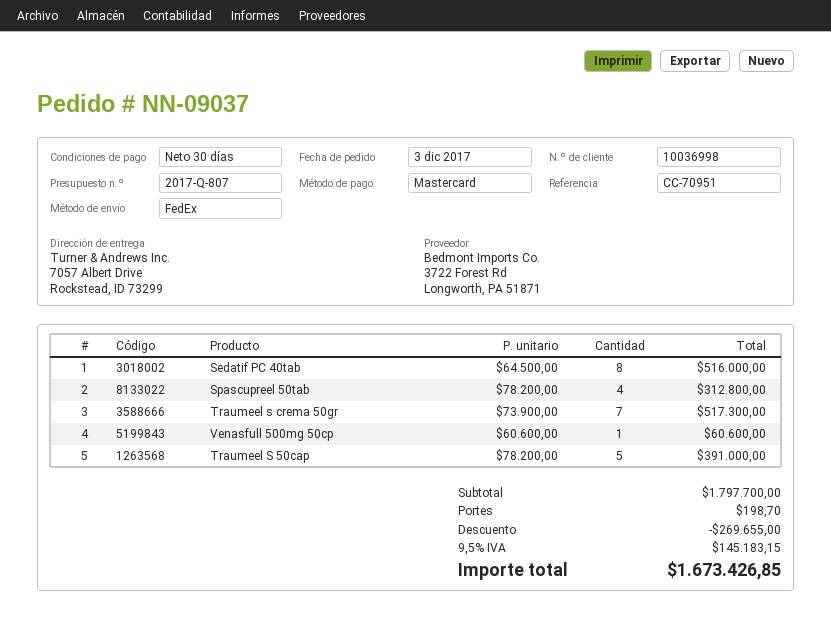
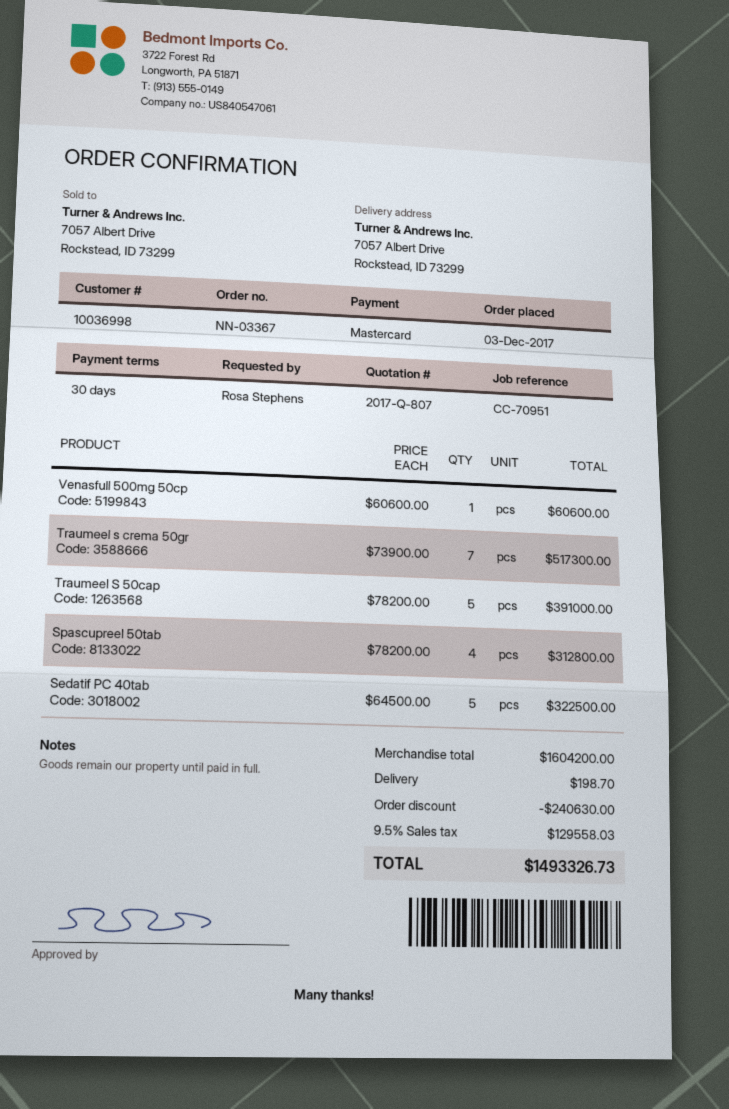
order number: NN-09037 -> NN-03367
Sedatif PC 40tab: 8 x 64500.00 = 516000.00 -> 5 x 64500.00 = 322500.00
subtotal: 1797700.00 -> 1604200.00
discount: 269655.00 -> 240630.00
tax: 9.5% = 145183.15 -> 9.5% = 129558.03
total: 1673426.85 -> 1493326.73

